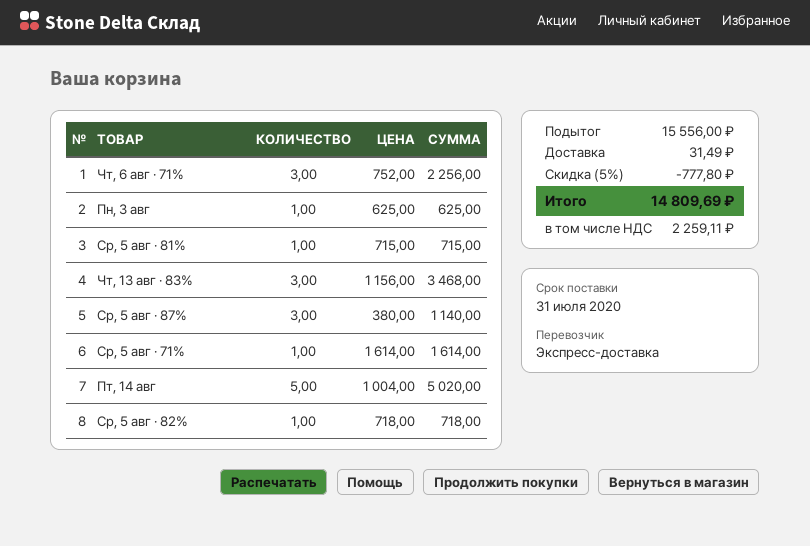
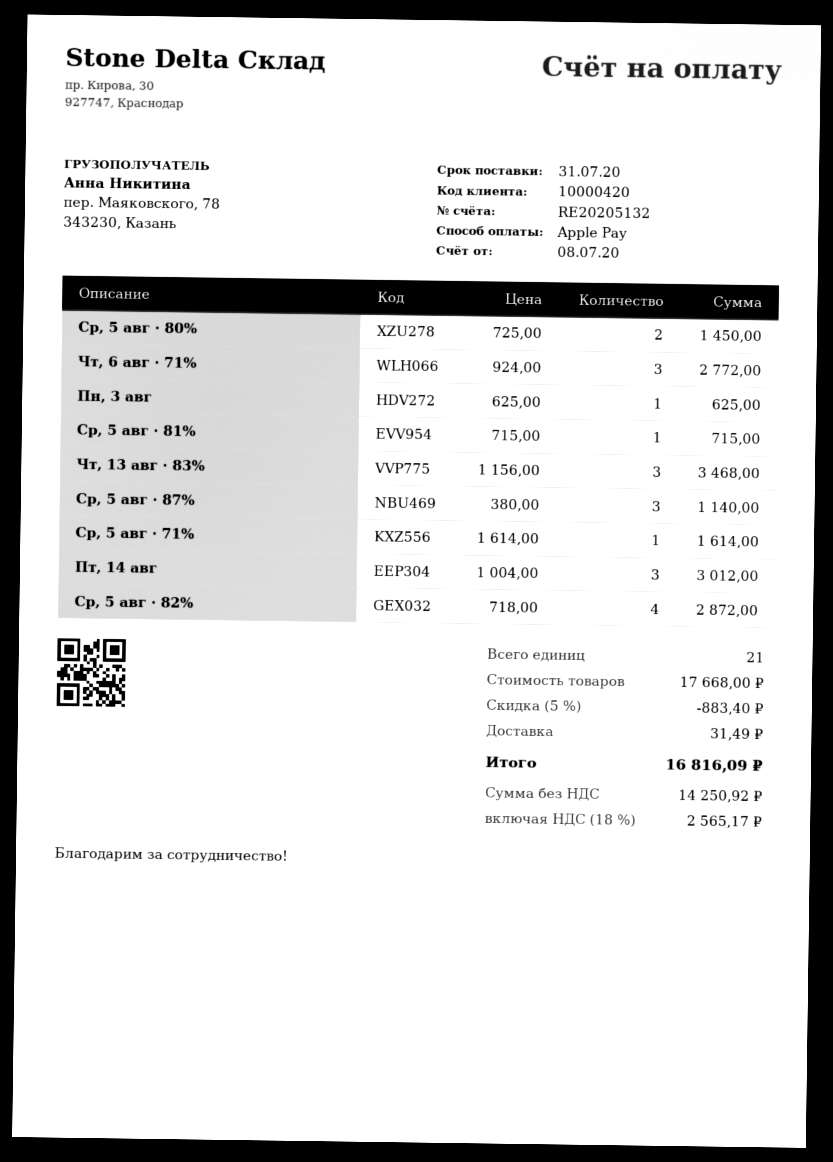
Чт, 6 авг · 71%: 3 x 752.00 = 2256.00 -> 3 x 924.00 = 2772.00
Пт, 14 авг: 5 x 1004.00 = 5020.00 -> 3 x 1004.00 = 3012.00
Ср, 5 авг · 82%: 1 x 718.00 = 718.00 -> 4 x 718.00 = 2872.00
Ср, 5 авг · 80%: none -> 2 x 725.00 = 1450.00
subtotal: 15556.00 -> 17668.00
discount: 5% = 777.80 -> 5% = 883.40
tax: 2259.11 -> 2565.17
total: 14809.69 -> 16816.09

